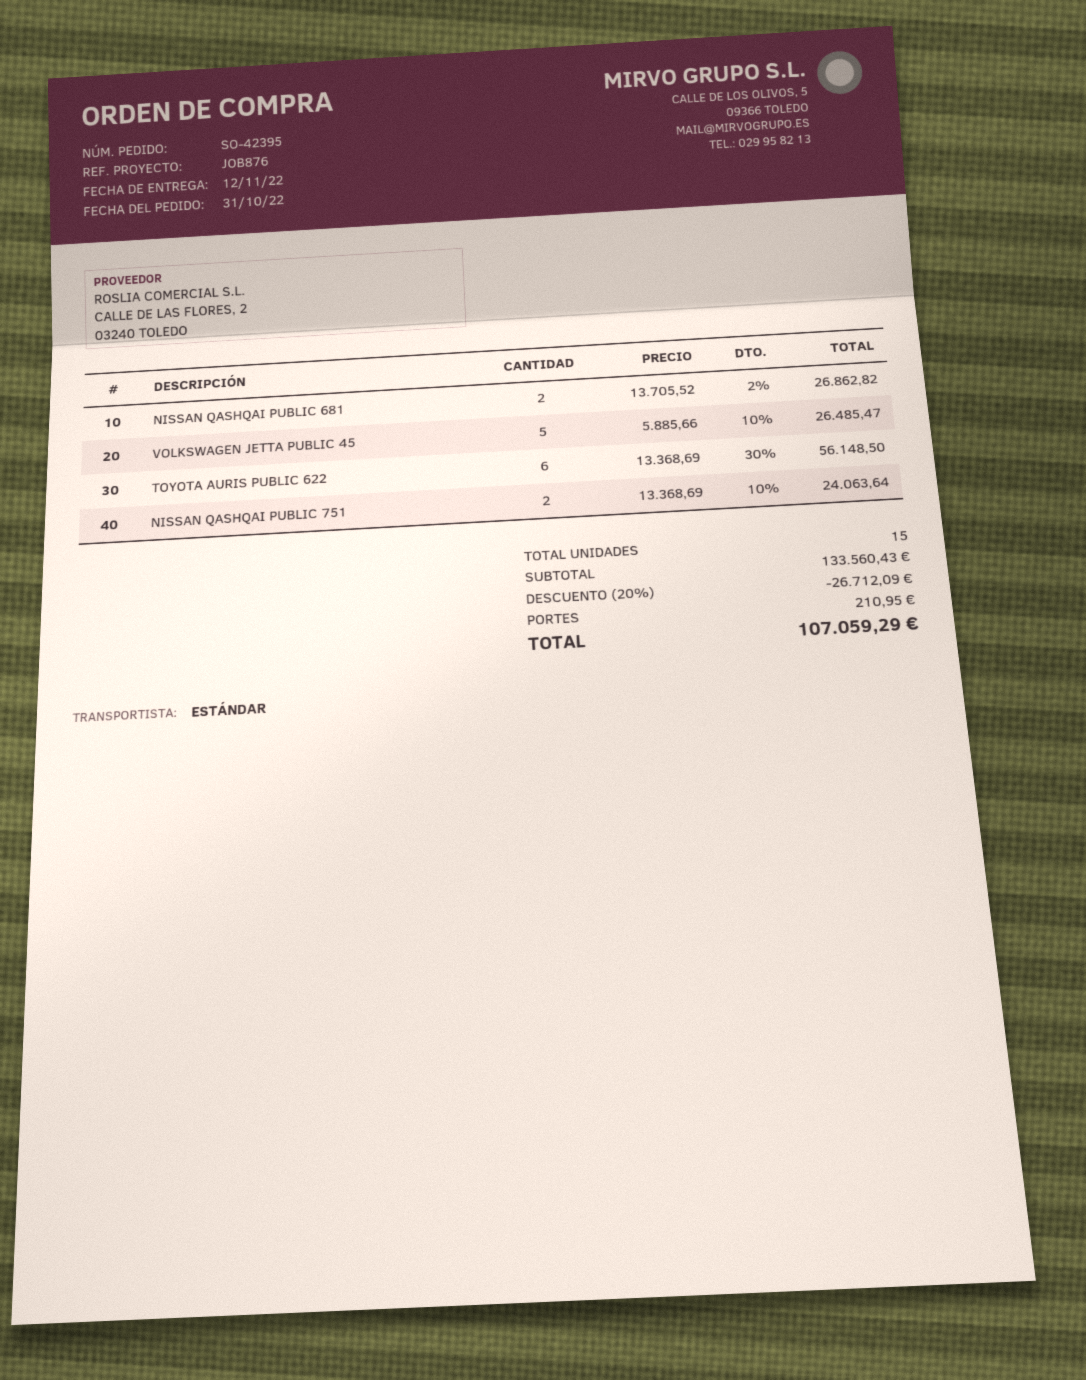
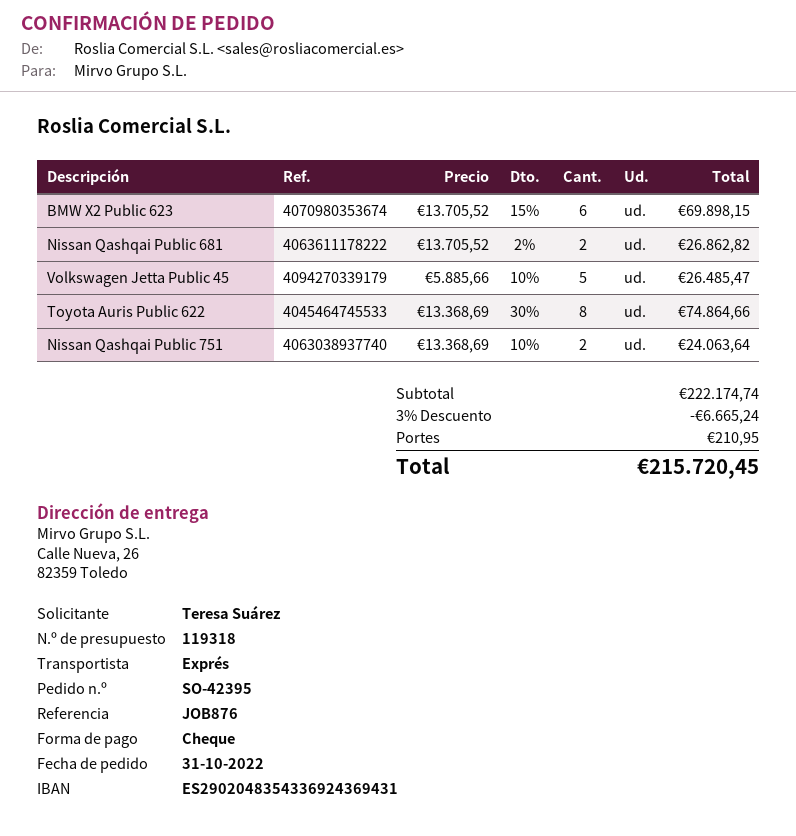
shipping method: standard -> express
TOYOTA AURIS PUBLIC 622: 6 x 13368.69 - 30% = 56148.50 -> 8 x 13368.69 - 30% = 74864.66
BMW X2 Public 623: none -> 6 x 13705.52 - 15% = 69898.15
subtotal: 133560.43 -> 222174.74
discount: 20% = 26712.09 -> 3% = 6665.24
total: 107059.29 -> 215720.45

